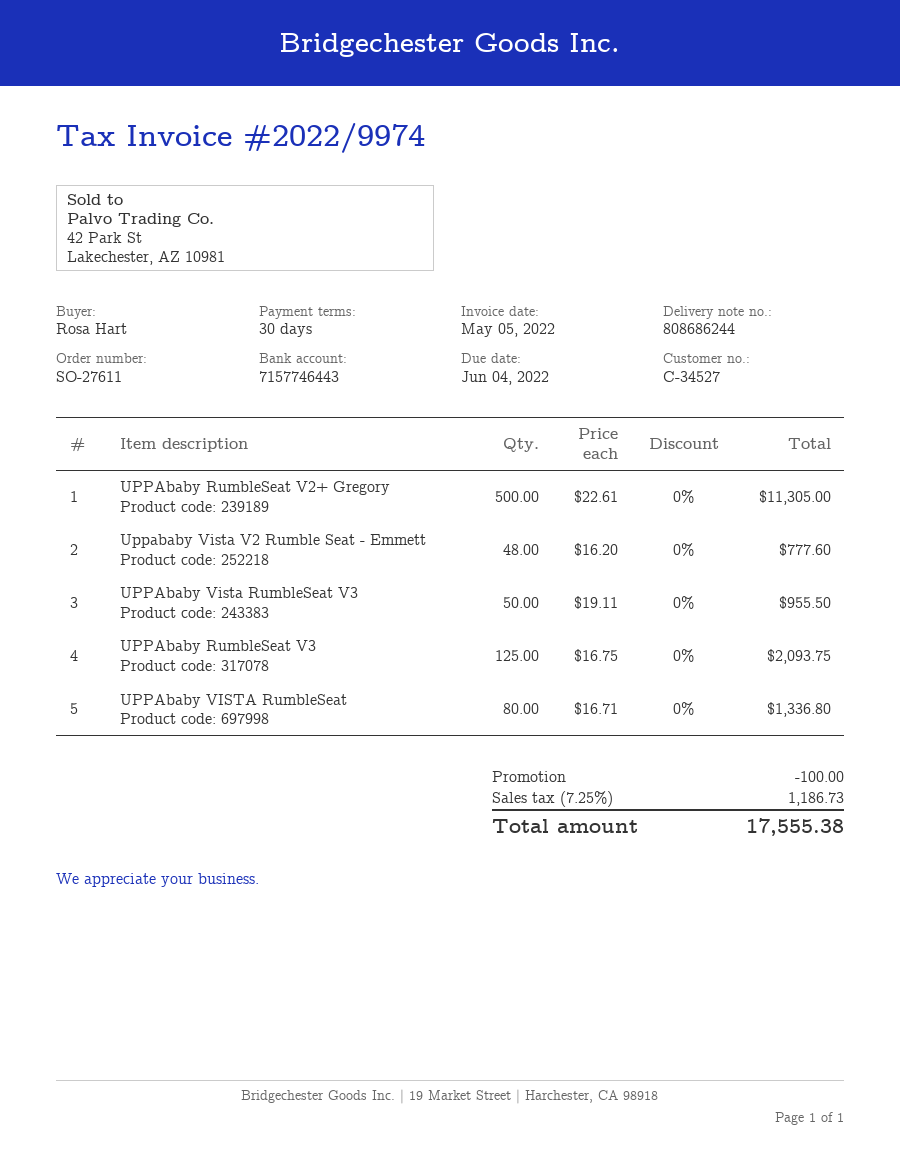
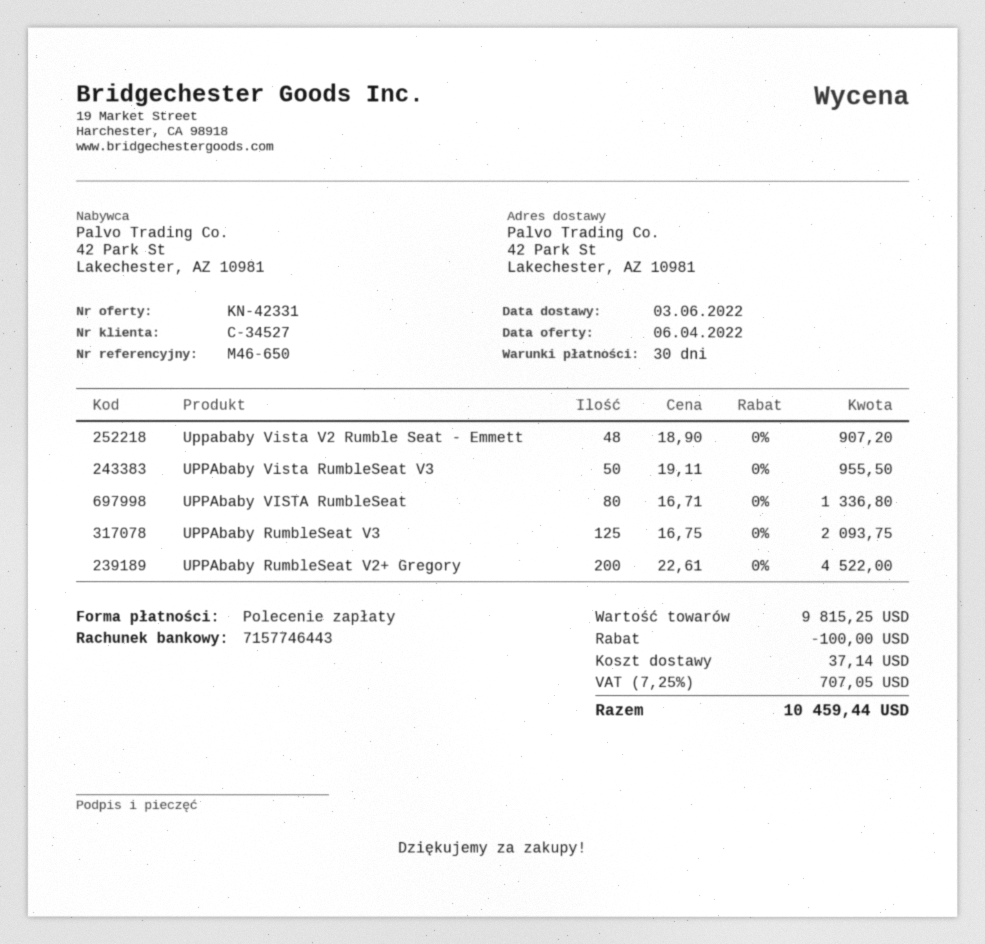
UPPAbaby RumbleSeat V2+ Gregory: 500 x 22.61 = 11305.00 -> 200 x 22.61 = 4522.00
Uppababy Vista V2 Rumble Seat - Emmett: 48 x 16.20 = 777.60 -> 48 x 18.90 = 907.20
shipping: none -> 37.14
tax: 7.25% = 1186.73 -> 7.25% = 707.05
total: 17555.38 -> 10459.44

